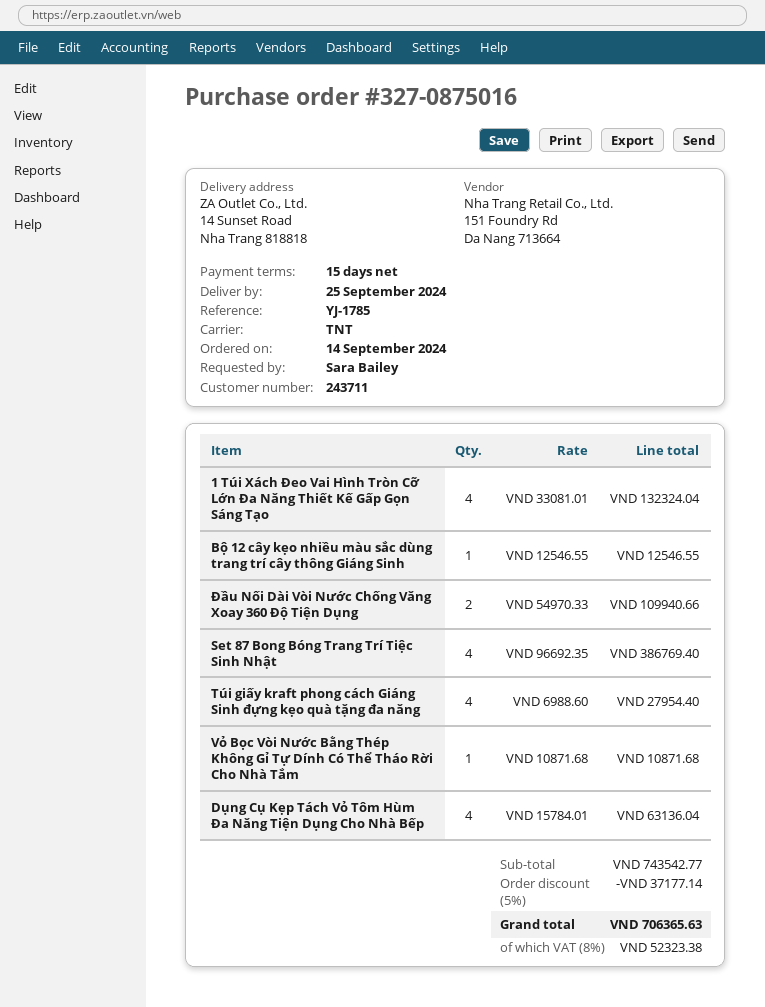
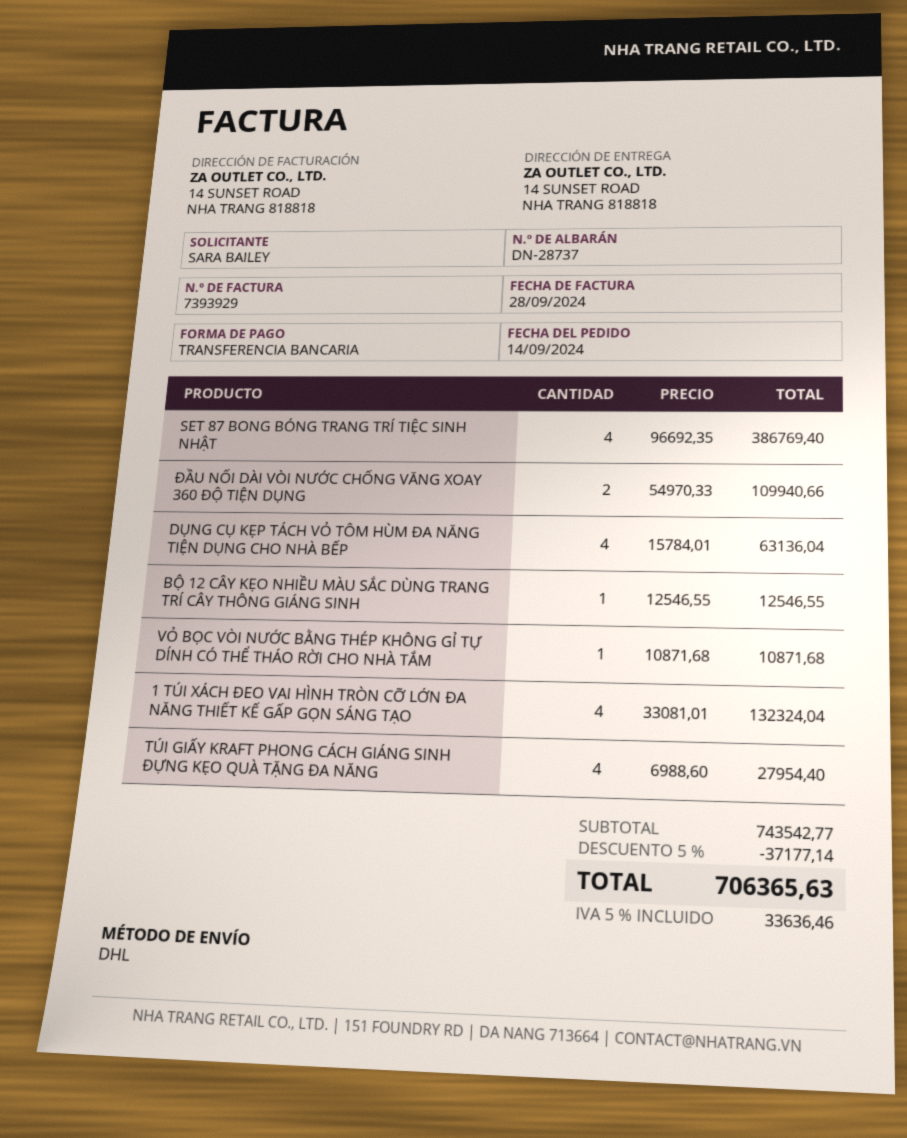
shipping method: TNT -> DHL
tax: 8% = 52323.38 -> 5% = 33636.46

